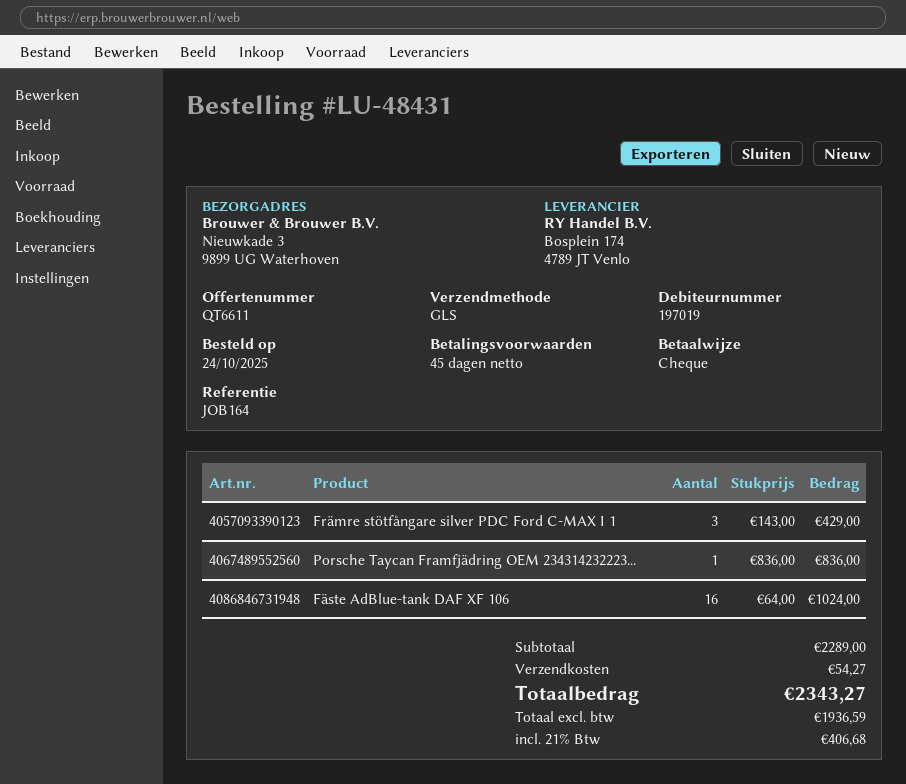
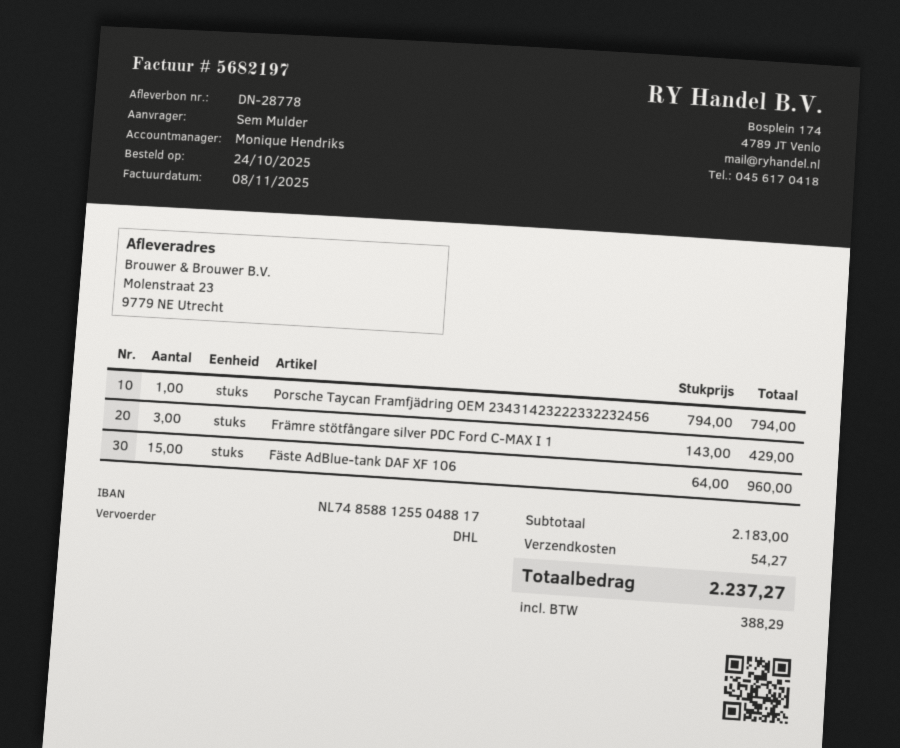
shipping method: GLS -> DHL
ship to: Nieuwkade 3, 9899 UG Waterhoven -> Molenstraat 23, 9779 NE Utrecht
Porsche Taycan Framfjädring OEM 234314232223...: 1 x 836.00 = 836.00 -> 1 x 794.00 = 794.00
Fäste AdBlue-tank DAF XF 106: 16 x 64.00 = 1024.00 -> 15 x 64.00 = 960.00
subtotal: 2289.00 -> 2183.00
tax: 406.68 -> 388.29
total: 2343.27 -> 2237.27

